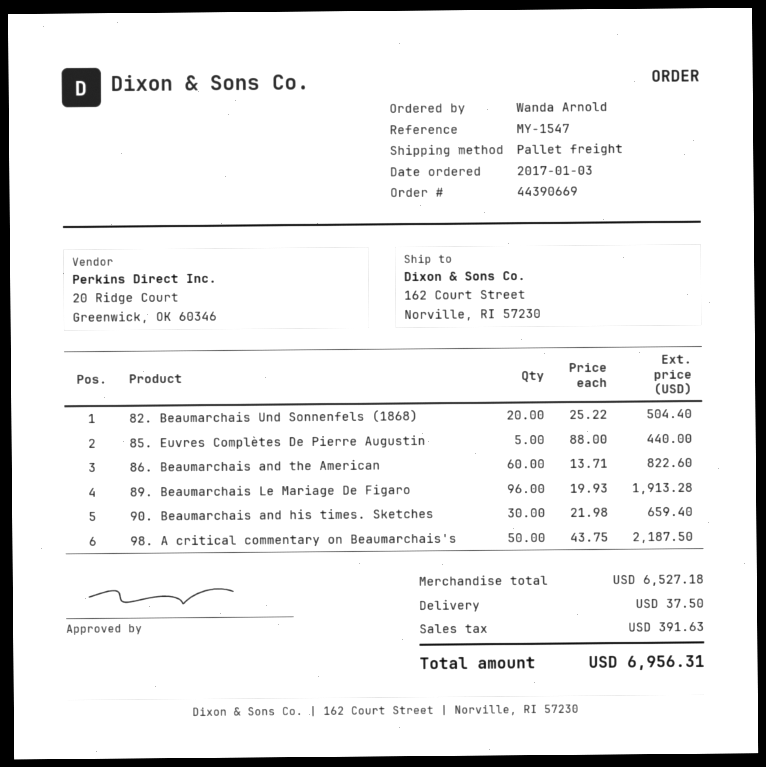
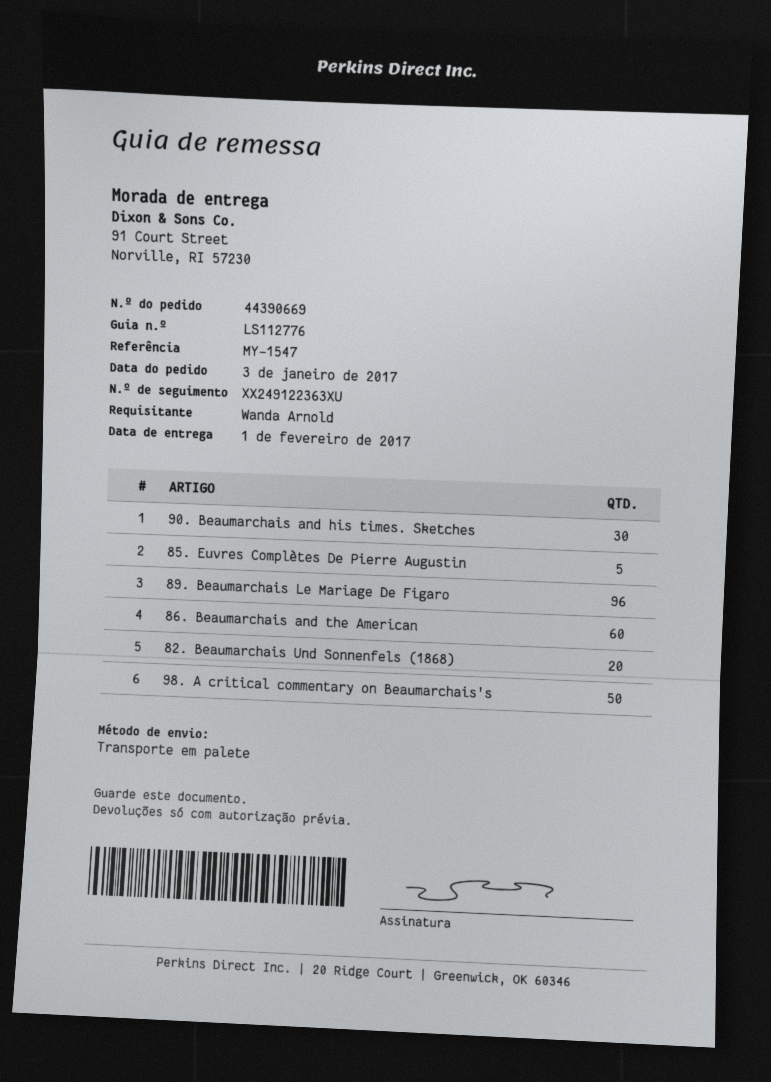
ship to: 162 Court Street, Norville, RI 57230 -> 91 Court Street, Norville, RI 57230

